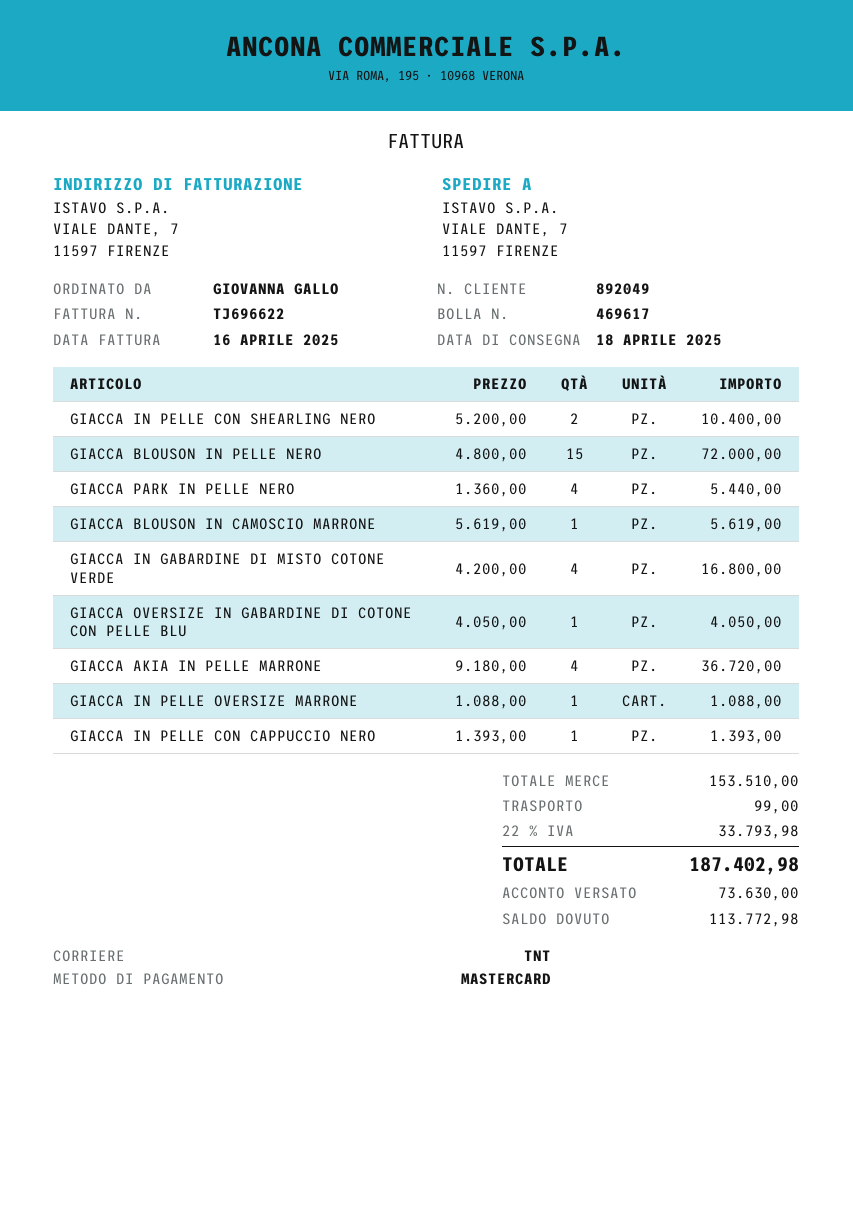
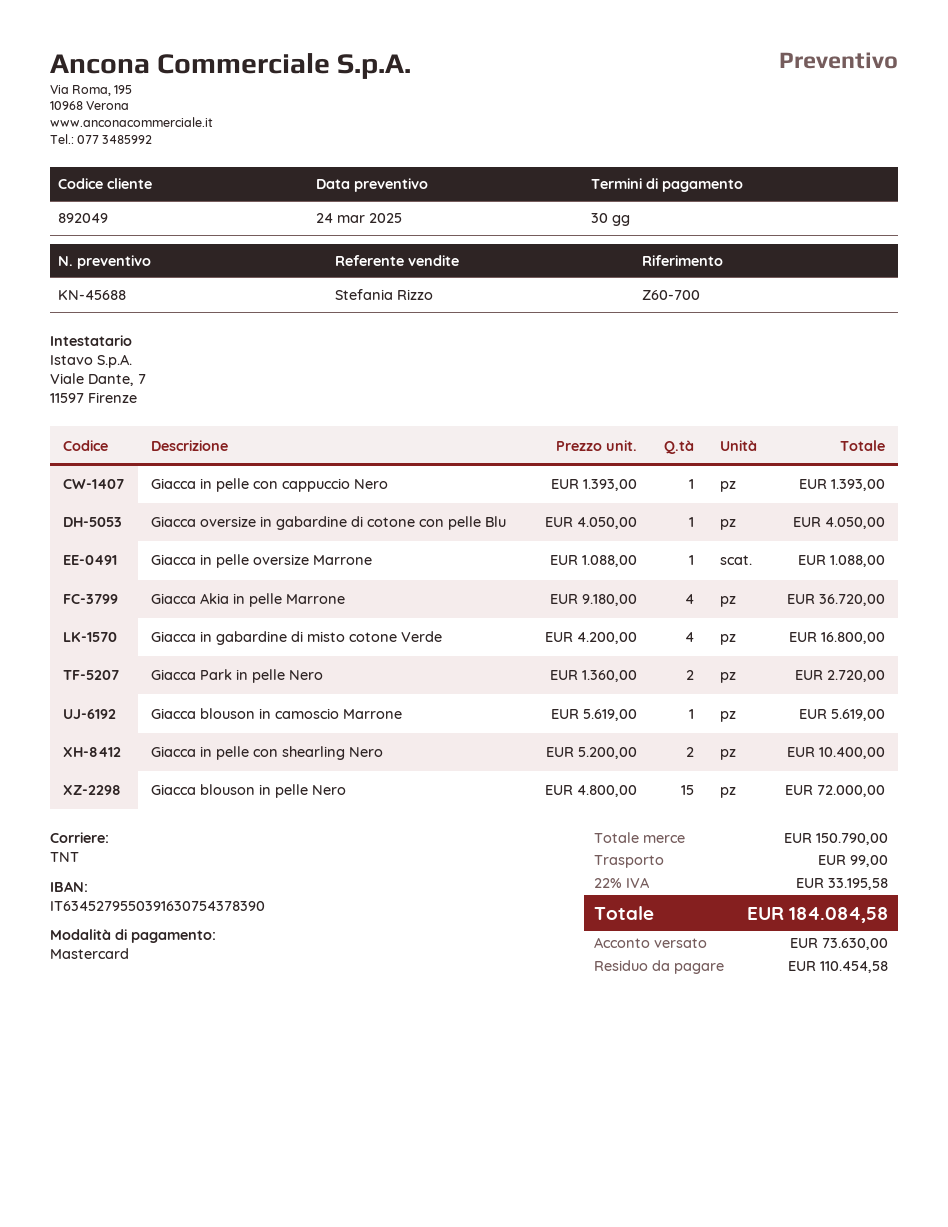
GIACCA PARK IN PELLE NERO: 4 x 1360.00 = 5440.00 -> 2 x 1360.00 = 2720.00
subtotal: 153510.00 -> 150790.00
tax: 22% = 33793.98 -> 22% = 33195.58
total: 187402.98 -> 184084.58
balance: 113772.98 -> 110454.58

